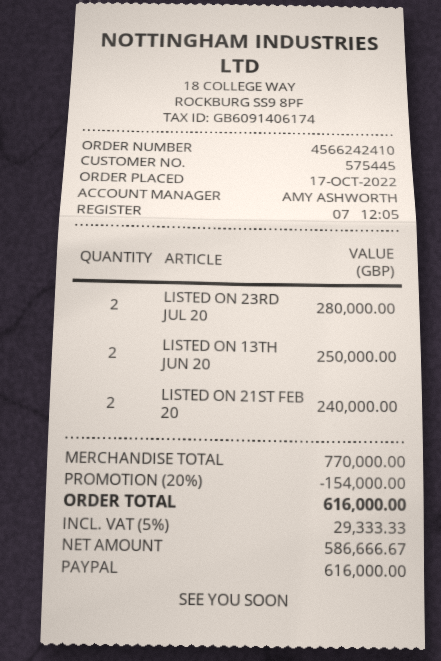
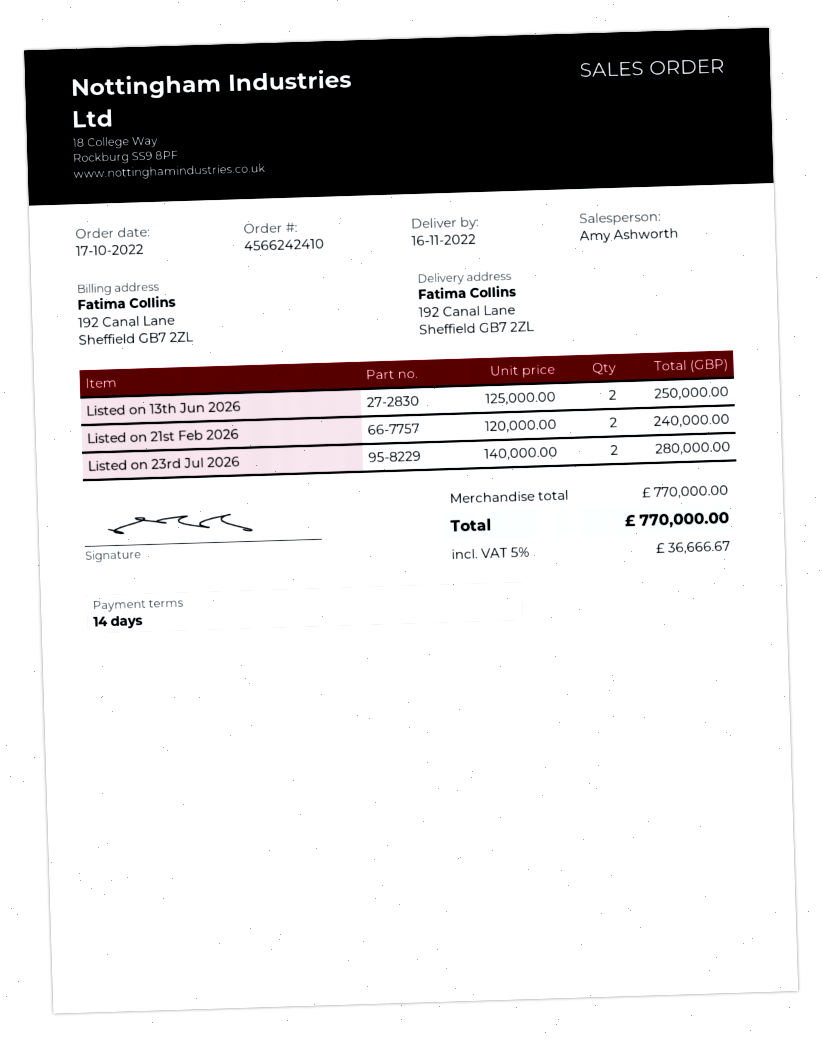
discount: 20% = 154000.00 -> none
tax: 5% = 29333.33 -> 5% = 36666.67
total: 616000.00 -> 770000.00

